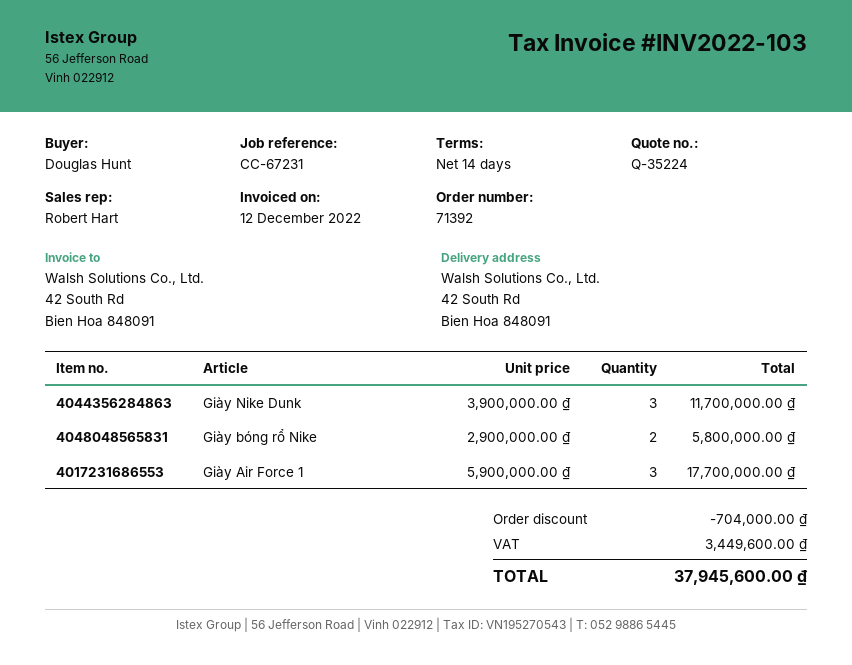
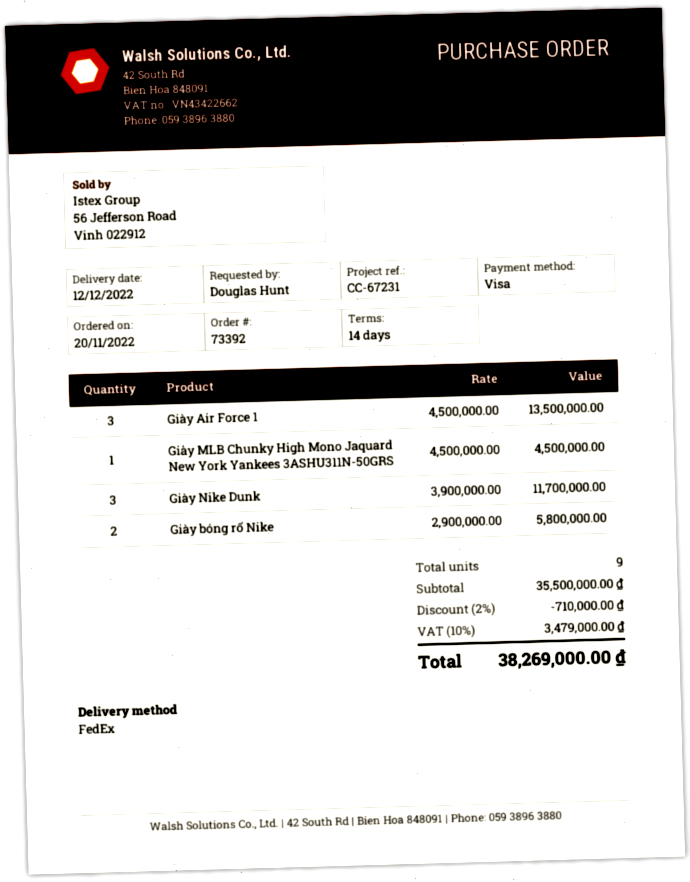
order number: 71392 -> 73392
Giày Air Force 1: 3 x 5900000.00 = 17700000.00 -> 3 x 4500000.00 = 13500000.00
Giày MLB Chunky High Mono Jaquard New York Yankees 3ASHU311N-50GRS: none -> 1 x 4500000.00 = 4500000.00
discount: 704000.00 -> 710000.00
tax: 3449600.00 -> 3479000.00
total: 37945600.00 -> 38269000.00

